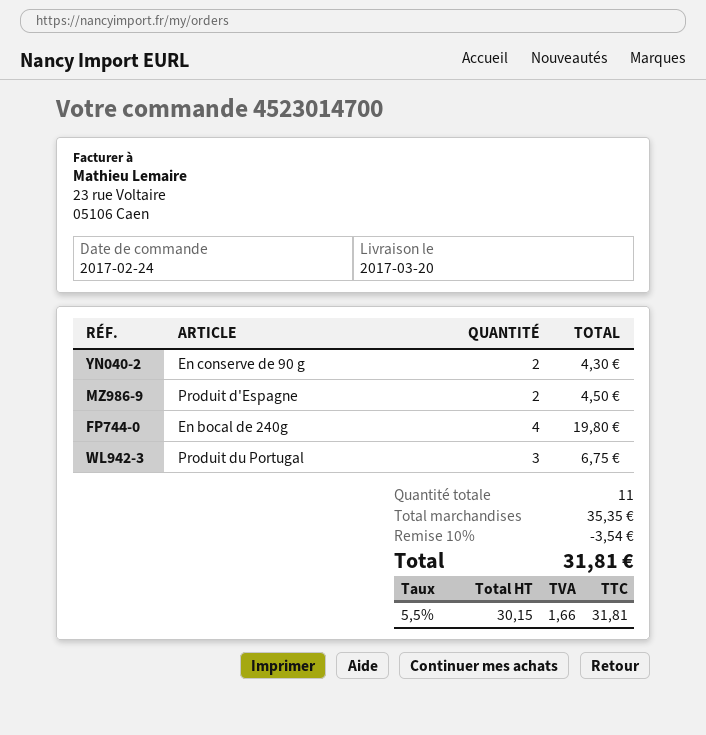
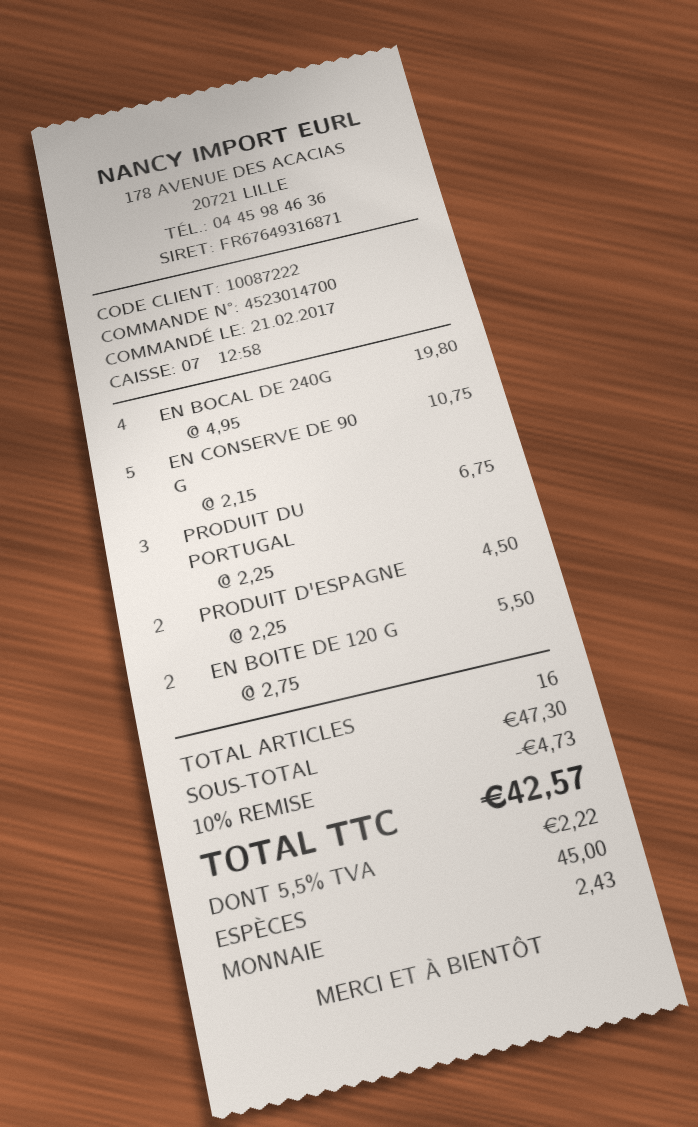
order date: 2017-02-24 -> 2017-02-21
En conserve de 90 g: 2 for 4.30 -> 5 for 10.75
EN BOITE DE 120 G: none -> 2 for 5.50
total quantity: 11 -> 16
subtotal: 35.35 -> 47.30
discount: 10% = 3.54 -> 10% = 4.73
tax: 5.5% = 1.66 -> 5.5% = 2.22
total: 31.81 -> 42.57

